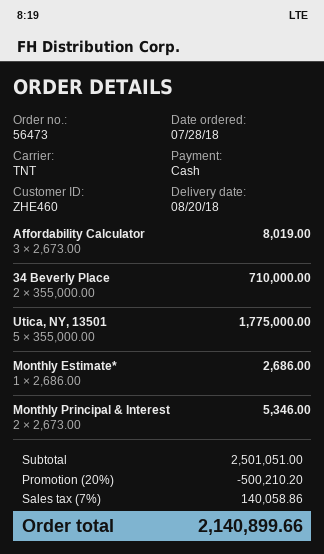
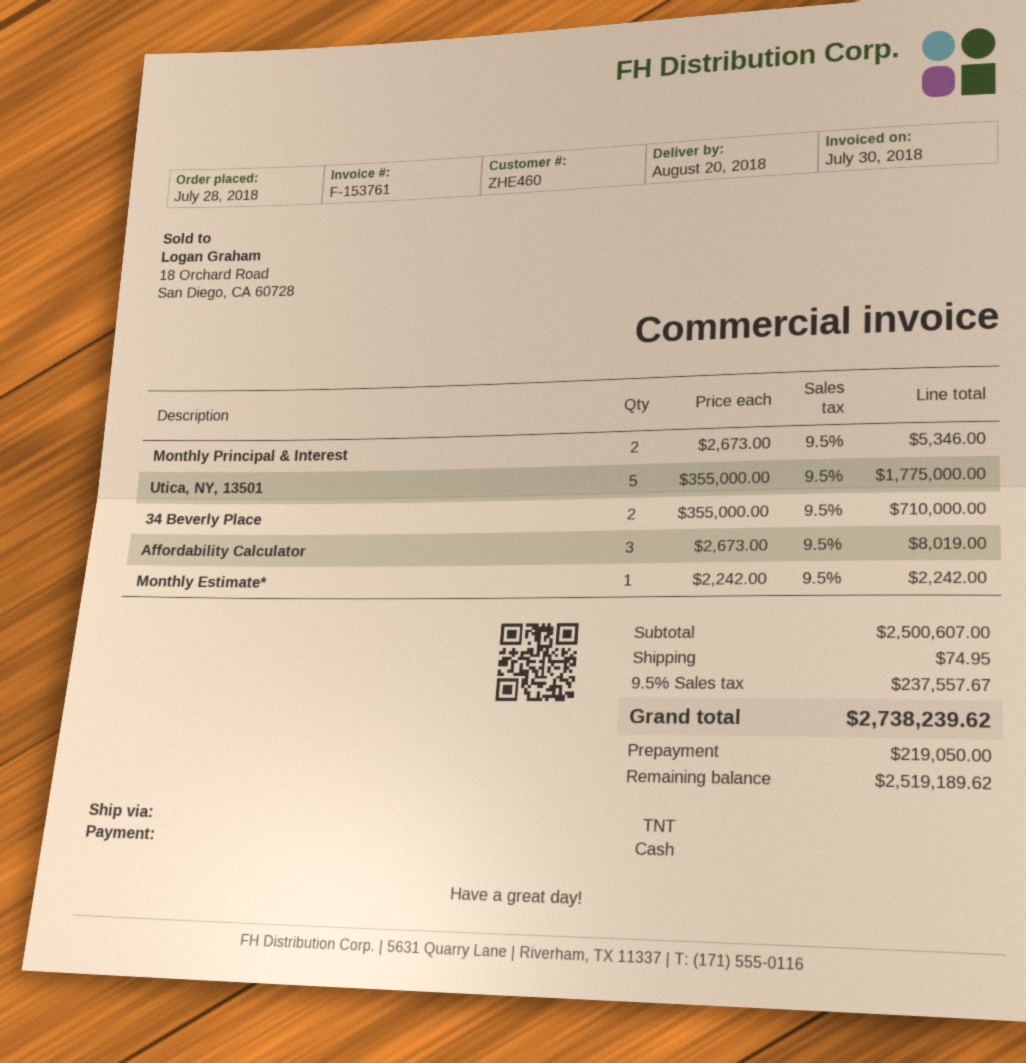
Monthly Estimate*: 1 x 2686.00 = 2686.00 -> 1 x 2242.00 = 2242.00
subtotal: 2501051.00 -> 2500607.00
discount: 20% = 500210.20 -> none
shipping: none -> 74.95
tax: 7% = 140058.86 -> 9.5% = 237557.67
total: 2140899.66 -> 2738239.62

